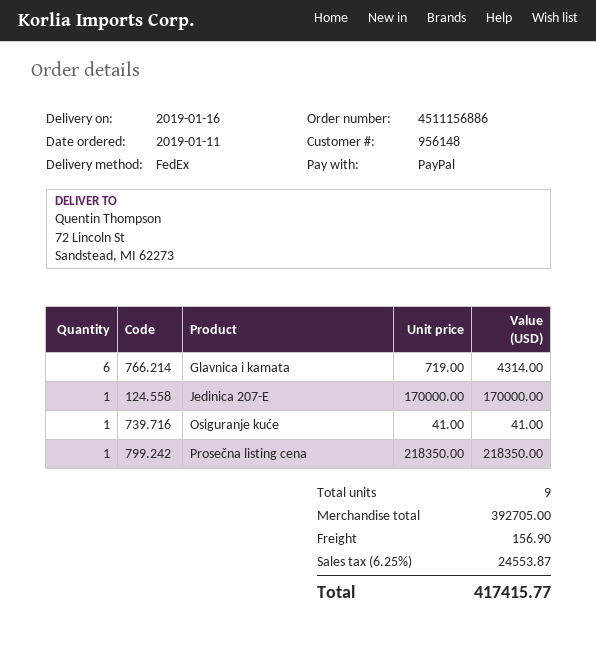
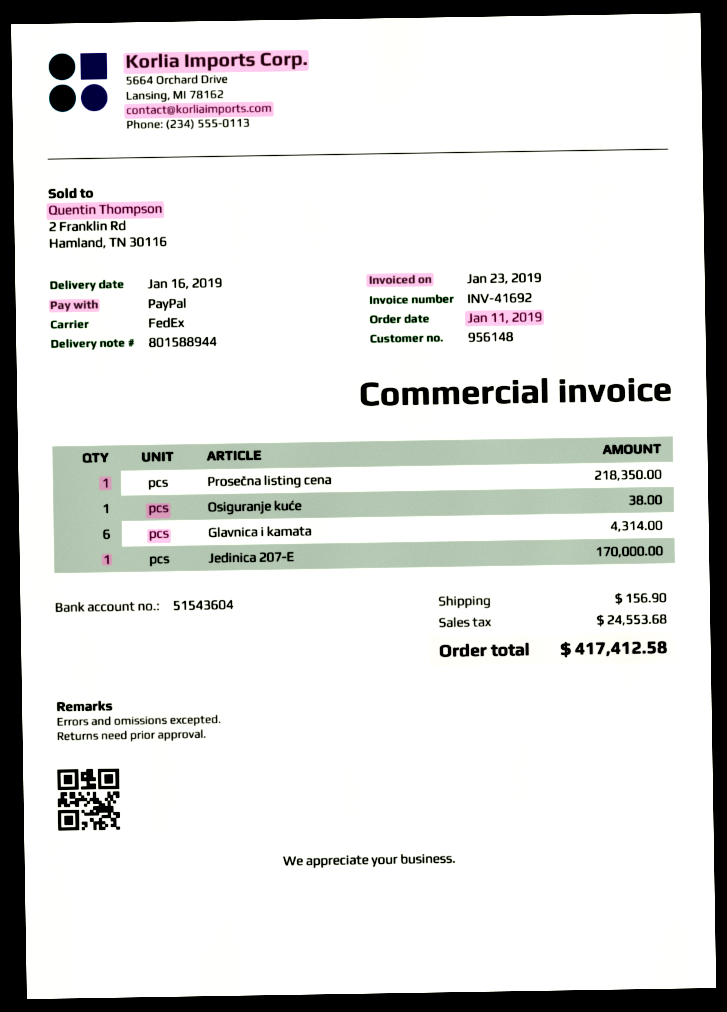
Osiguranje kuće: 1 for 41.00 -> 1 for 38.00
tax: 24553.87 -> 24553.68
total: 417415.77 -> 417412.58

